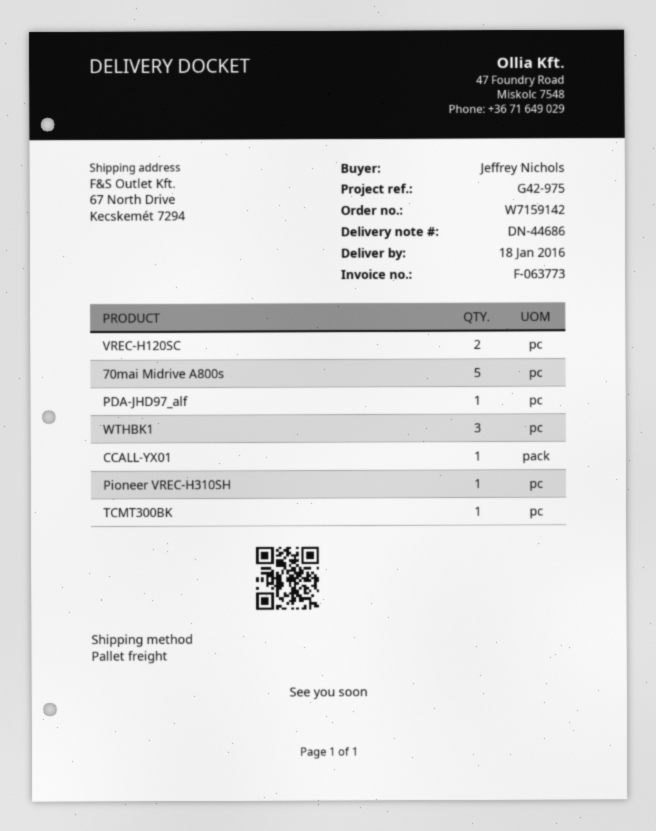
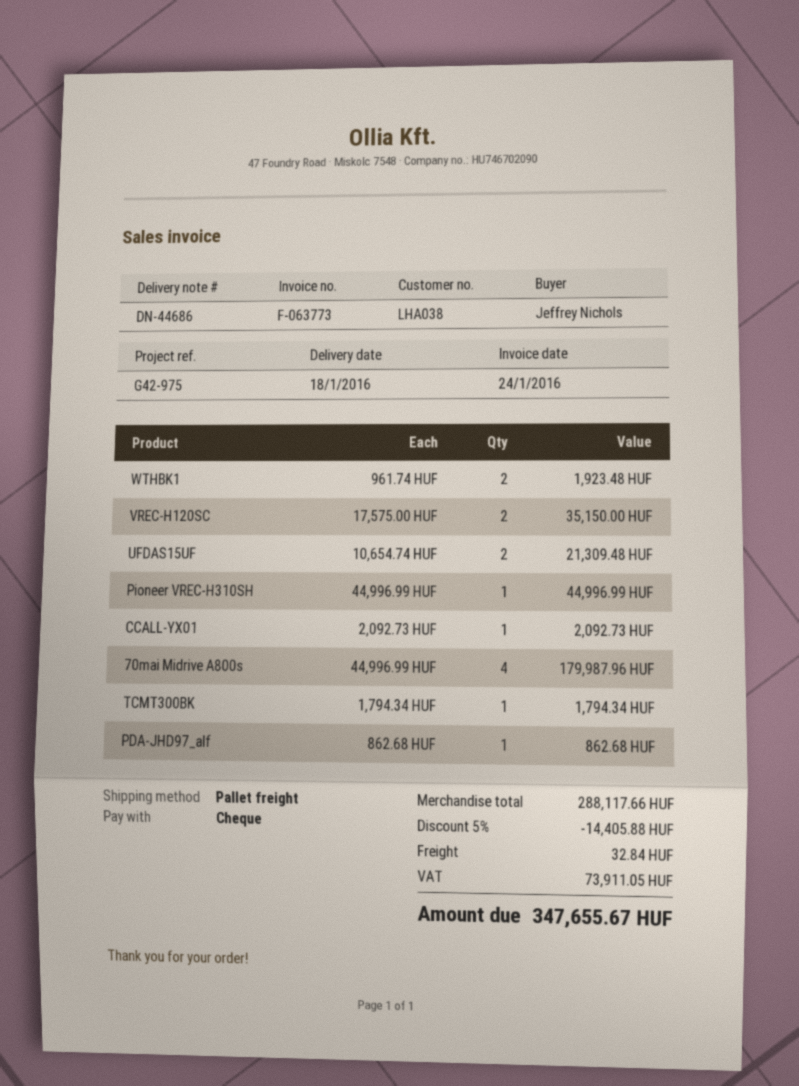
70mai Midrive A800s: 5 -> 4
WTHBK1: 3 -> 2
UFDAS15UF: none -> 2

